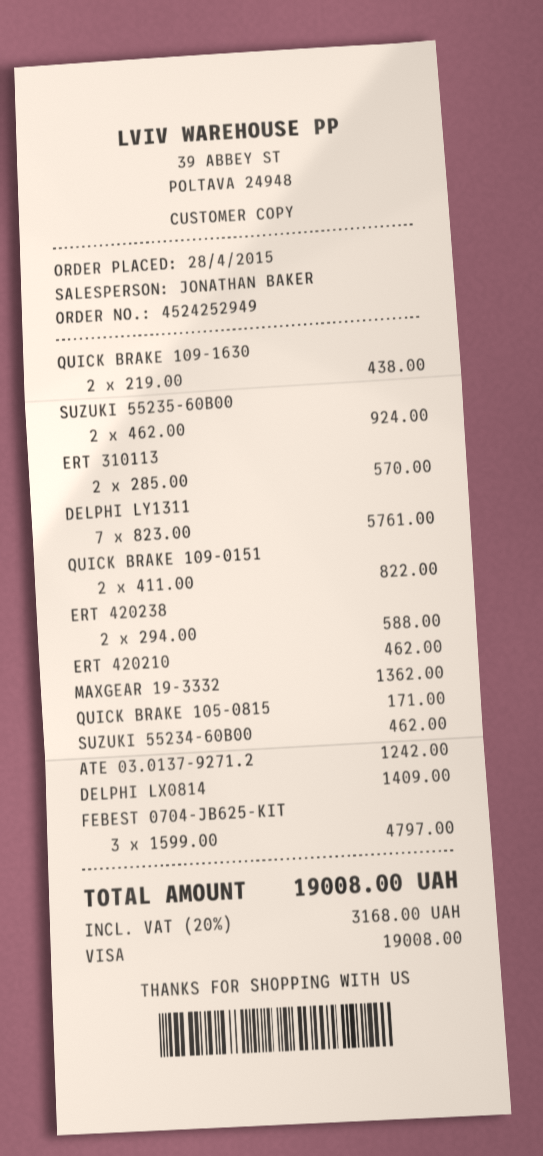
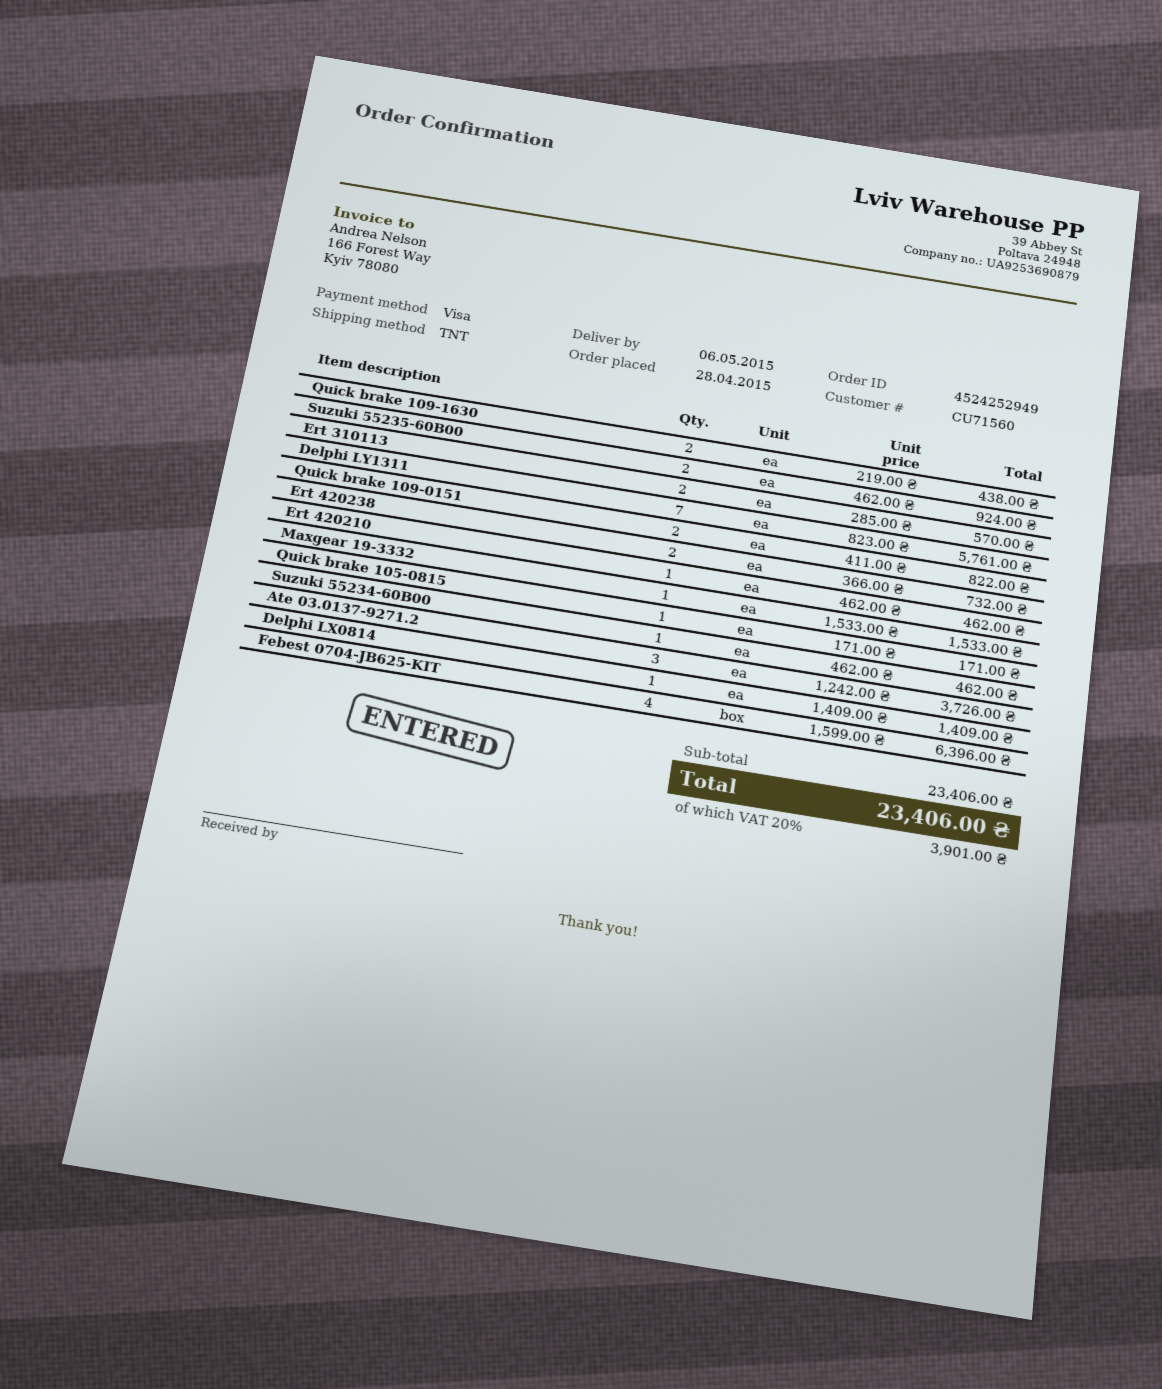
ERT 420238: 2 x 294.00 = 588.00 -> 2 x 366.00 = 732.00
MAXGEAR 19-3332: 1 x 1362.00 = 1362.00 -> 1 x 1533.00 = 1533.00
ATE 03.0137-9271.2: 1 x 1242.00 = 1242.00 -> 3 x 1242.00 = 3726.00
FEBEST 0704-JB625-KIT: 3 x 1599.00 = 4797.00 -> 4 x 1599.00 = 6396.00
tax: 20% = 3168.00 -> 20% = 3901.00
total: 19008.00 -> 23406.00

